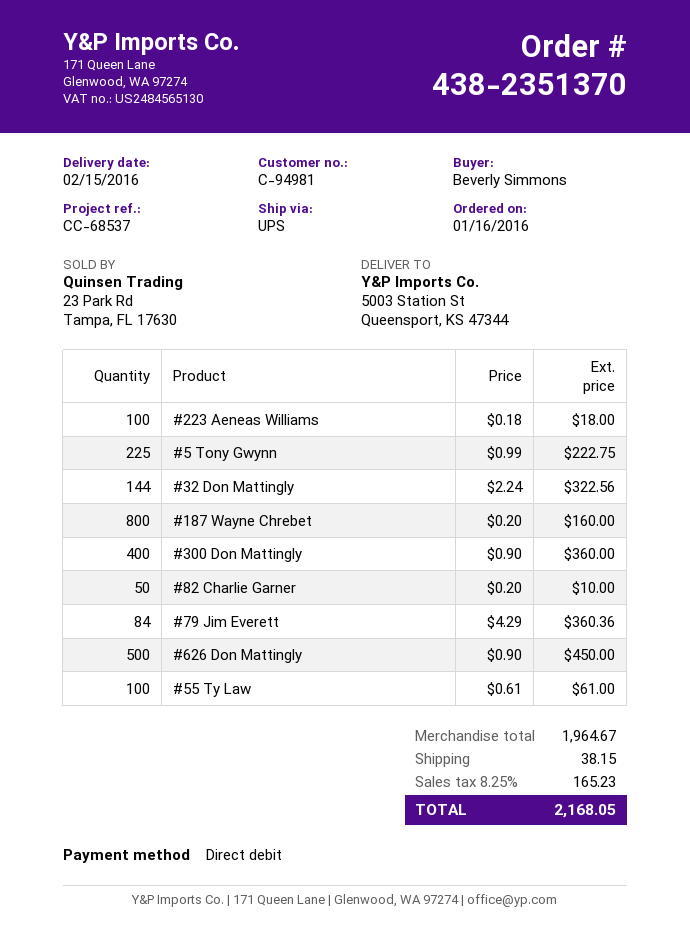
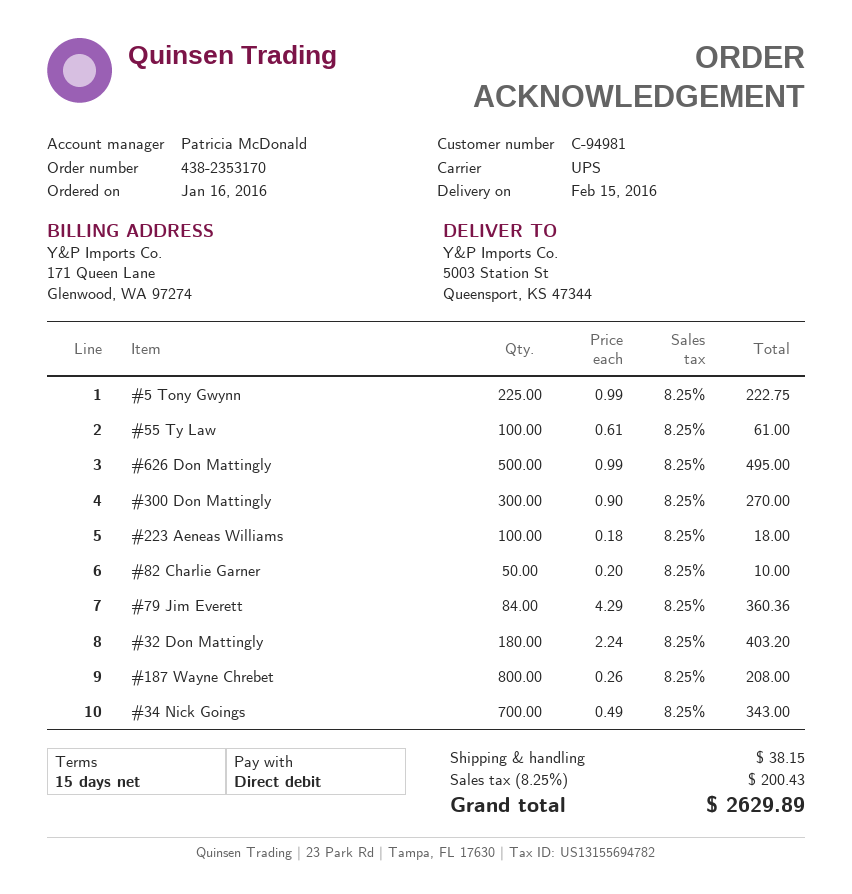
order number: 438-2351370 -> 438-2353170
#32 Don Mattingly: 144 x 2.24 = 322.56 -> 180 x 2.24 = 403.20
#187 Wayne Chrebet: 800 x 0.20 = 160.00 -> 800 x 0.26 = 208.00
#300 Don Mattingly: 400 x 0.90 = 360.00 -> 300 x 0.90 = 270.00
#626 Don Mattingly: 500 x 0.90 = 450.00 -> 500 x 0.99 = 495.00
#34 Nick Goings: none -> 700 x 0.49 = 343.00
tax: 8.25% = 165.23 -> 8.25% = 200.43
total: 2168.05 -> 2629.89

